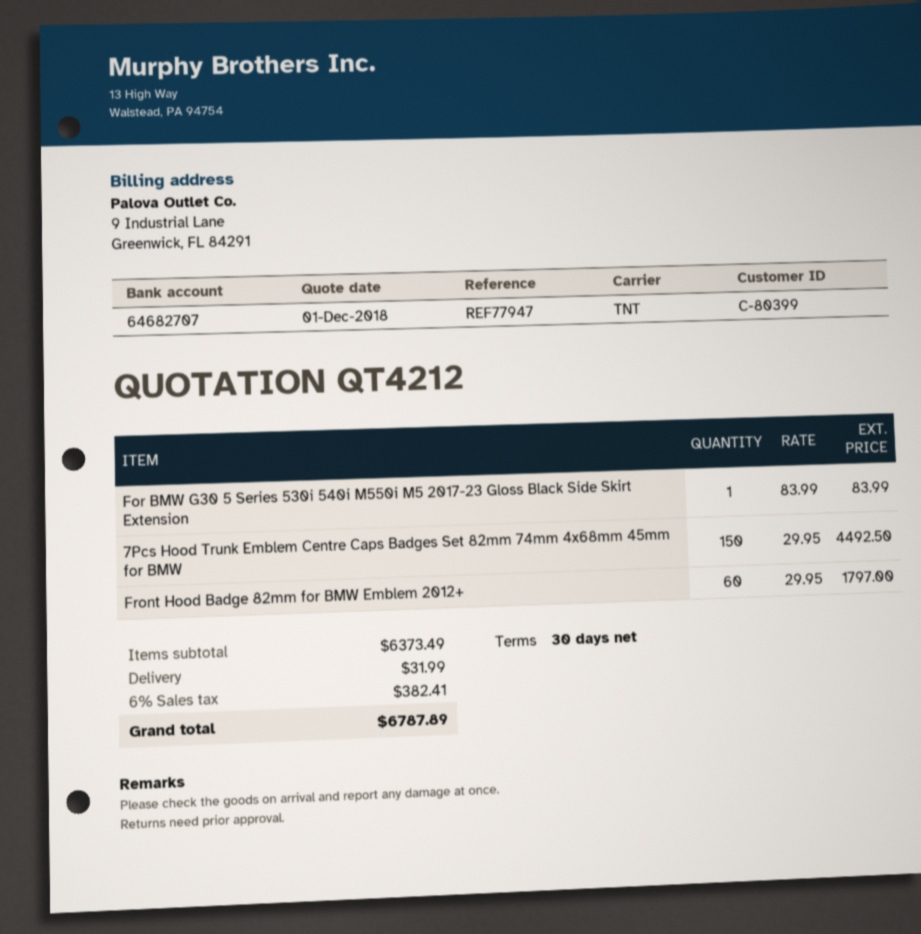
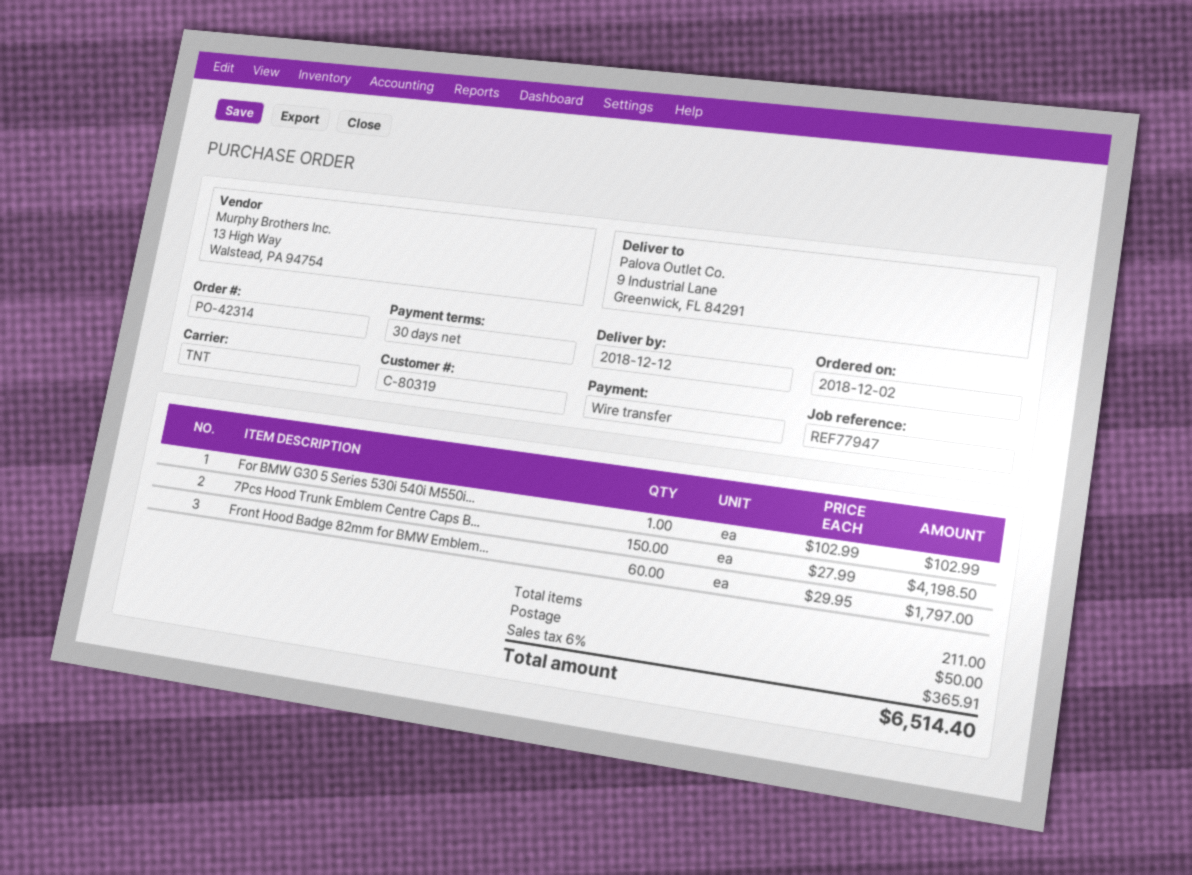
customer number: C-80399 -> C-80319
For BMW G30 5 Series 530i 540i M550i M5 2017-23 Gloss Black Side Skirt Extension: 1 x 83.99 = 83.99 -> 1 x 102.99 = 102.99
7Pcs Hood Trunk Emblem Centre Caps Badges Set 82mm 74mm 4x68mm 45mm for BMW: 150 x 29.95 = 4492.50 -> 150 x 27.99 = 4198.50
shipping: 31.99 -> 50.00
tax: 6% = 382.41 -> 6% = 365.91
total: 6787.89 -> 6514.40

